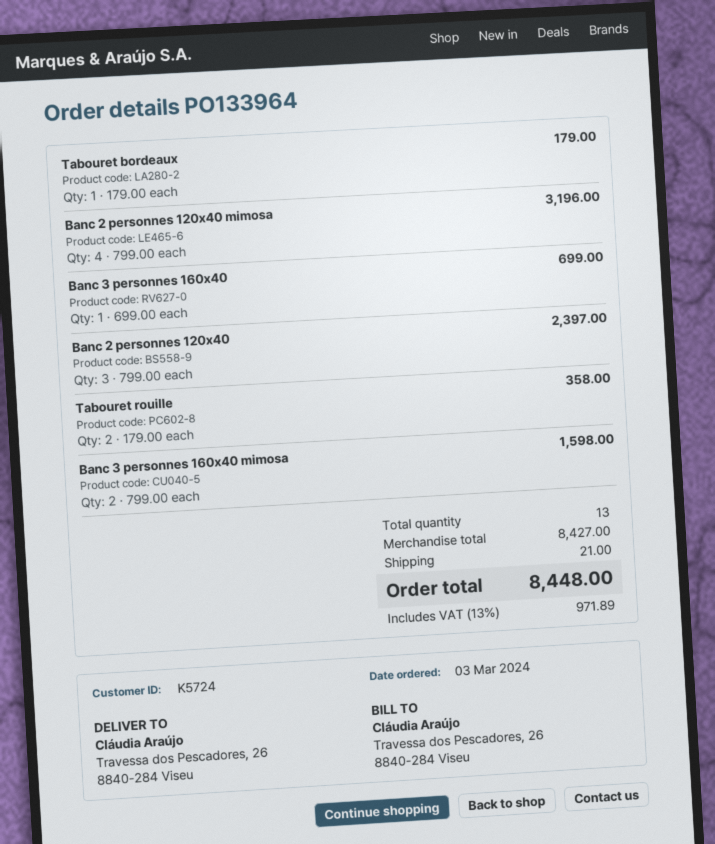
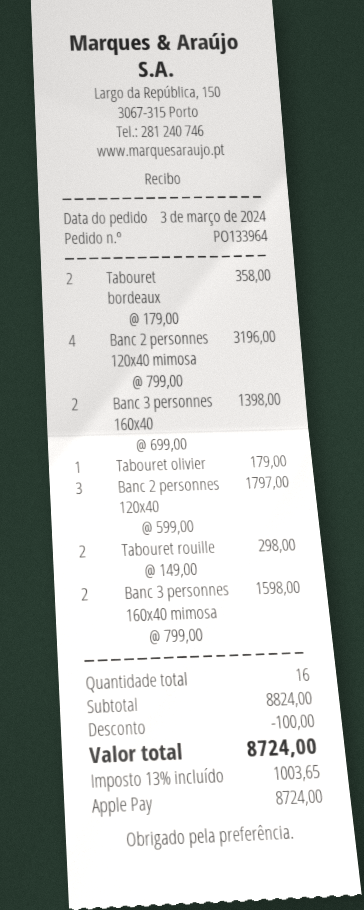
Tabouret bordeaux: 1 x 179.00 = 179.00 -> 2 x 179.00 = 358.00
Banc 3 personnes 160x40: 1 x 699.00 = 699.00 -> 2 x 699.00 = 1398.00
Banc 2 personnes 120x40: 3 x 799.00 = 2397.00 -> 3 x 599.00 = 1797.00
Tabouret rouille: 2 x 179.00 = 358.00 -> 2 x 149.00 = 298.00
Tabouret olivier: none -> 1 x 179.00 = 179.00
total quantity: 13 -> 16
subtotal: 8427.00 -> 8824.00
discount: none -> 100.00
shipping: 21.00 -> none
tax: 13% = 971.89 -> 13% = 1003.65
total: 8448.00 -> 8724.00

